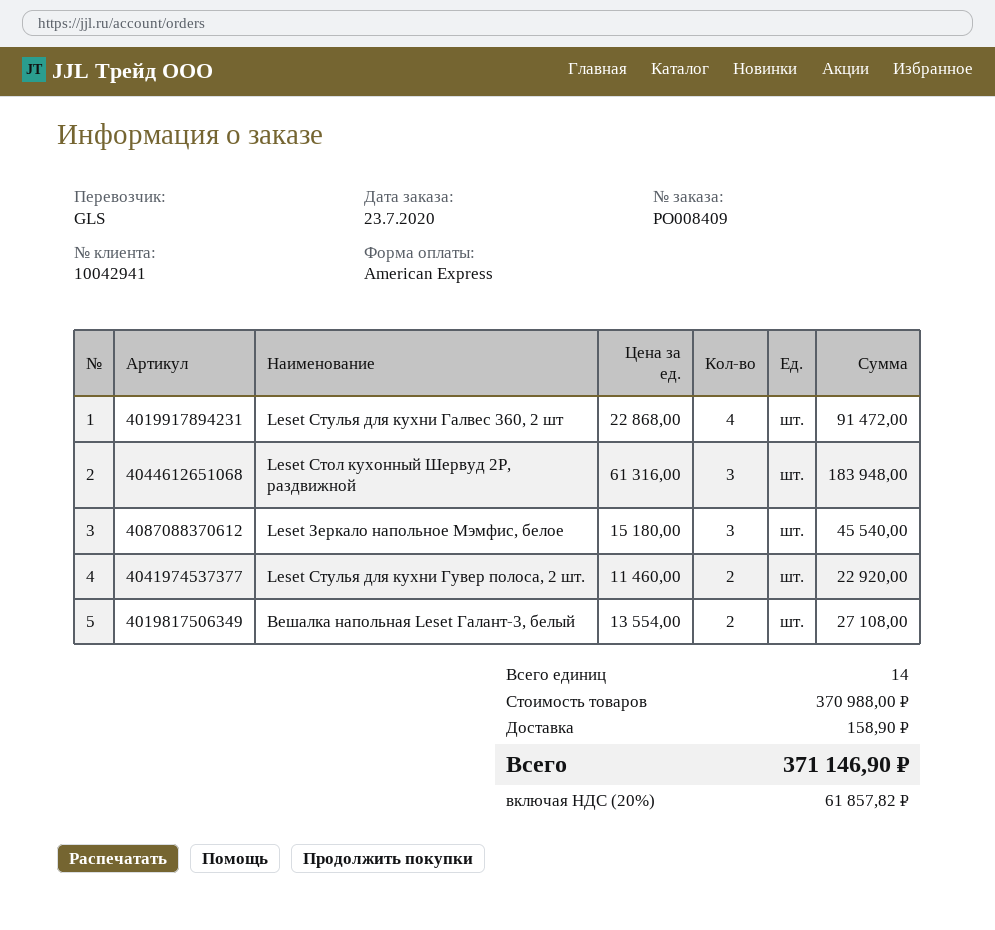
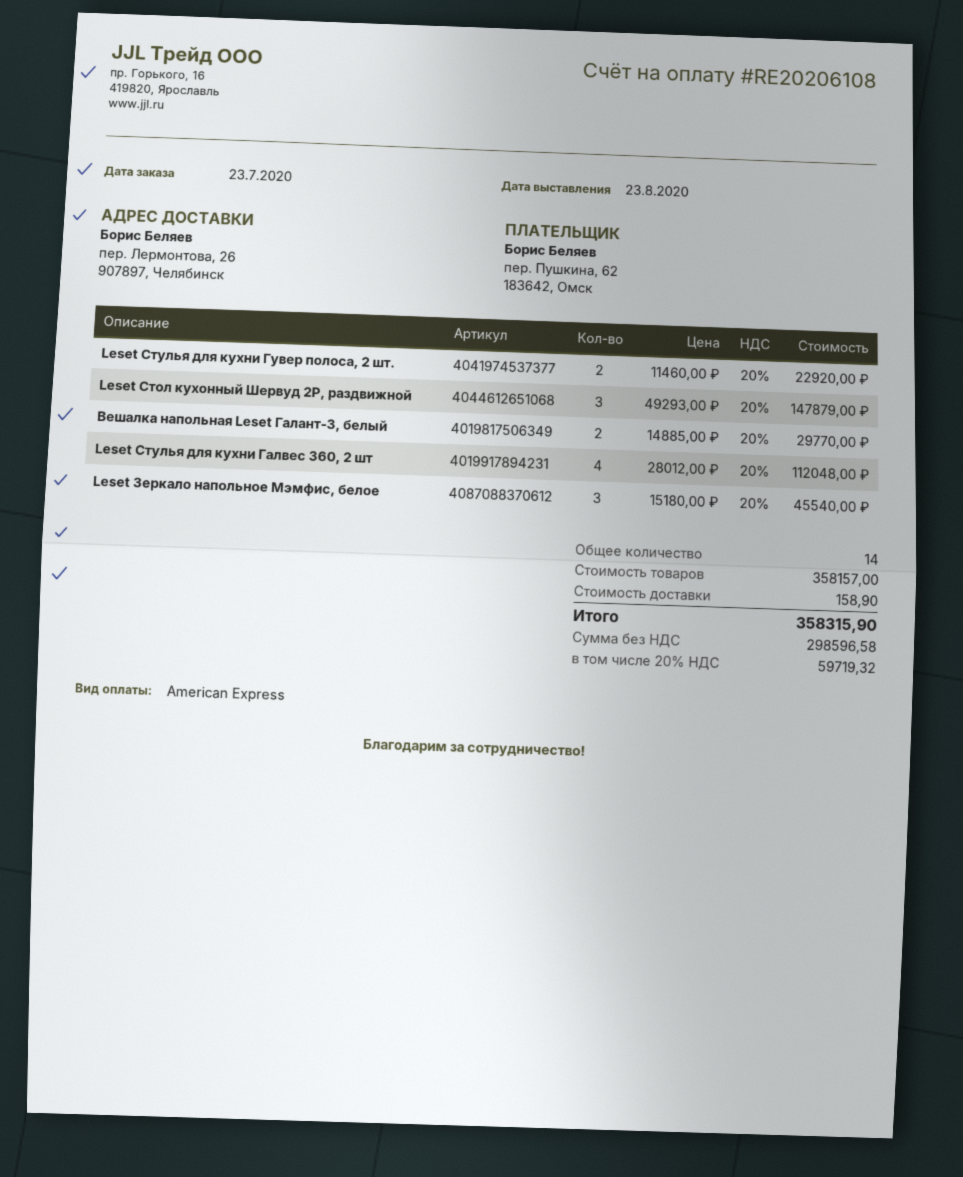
Leset Стулья для кухни Галвес 360, 2 шт: 4 x 22868.00 = 91472.00 -> 4 x 28012.00 = 112048.00
Leset Стол кухонный Шервуд 2Р, раздвижной: 3 x 61316.00 = 183948.00 -> 3 x 49293.00 = 147879.00
Вешалка напольная Leset Галант-3, белый: 2 x 13554.00 = 27108.00 -> 2 x 14885.00 = 29770.00
subtotal: 370988.00 -> 358157.00
tax: 20% = 61857.82 -> 20% = 59719.32
total: 371146.90 -> 358315.90

